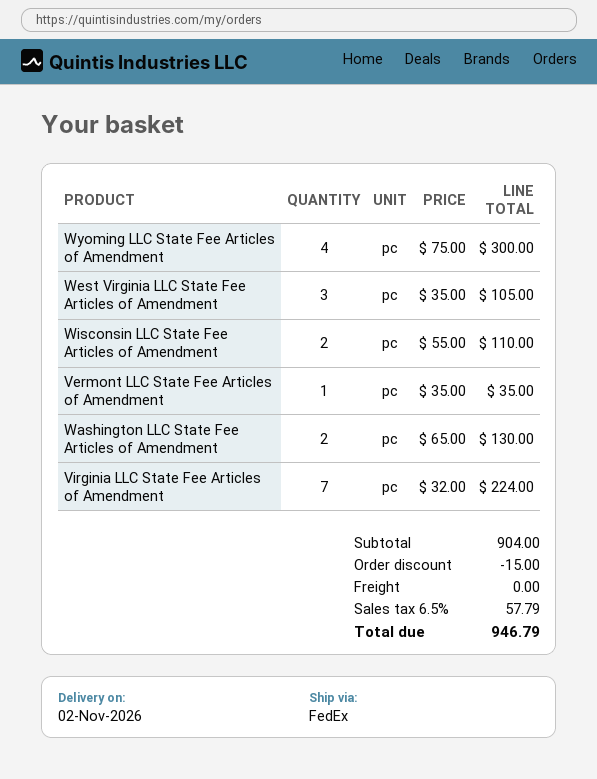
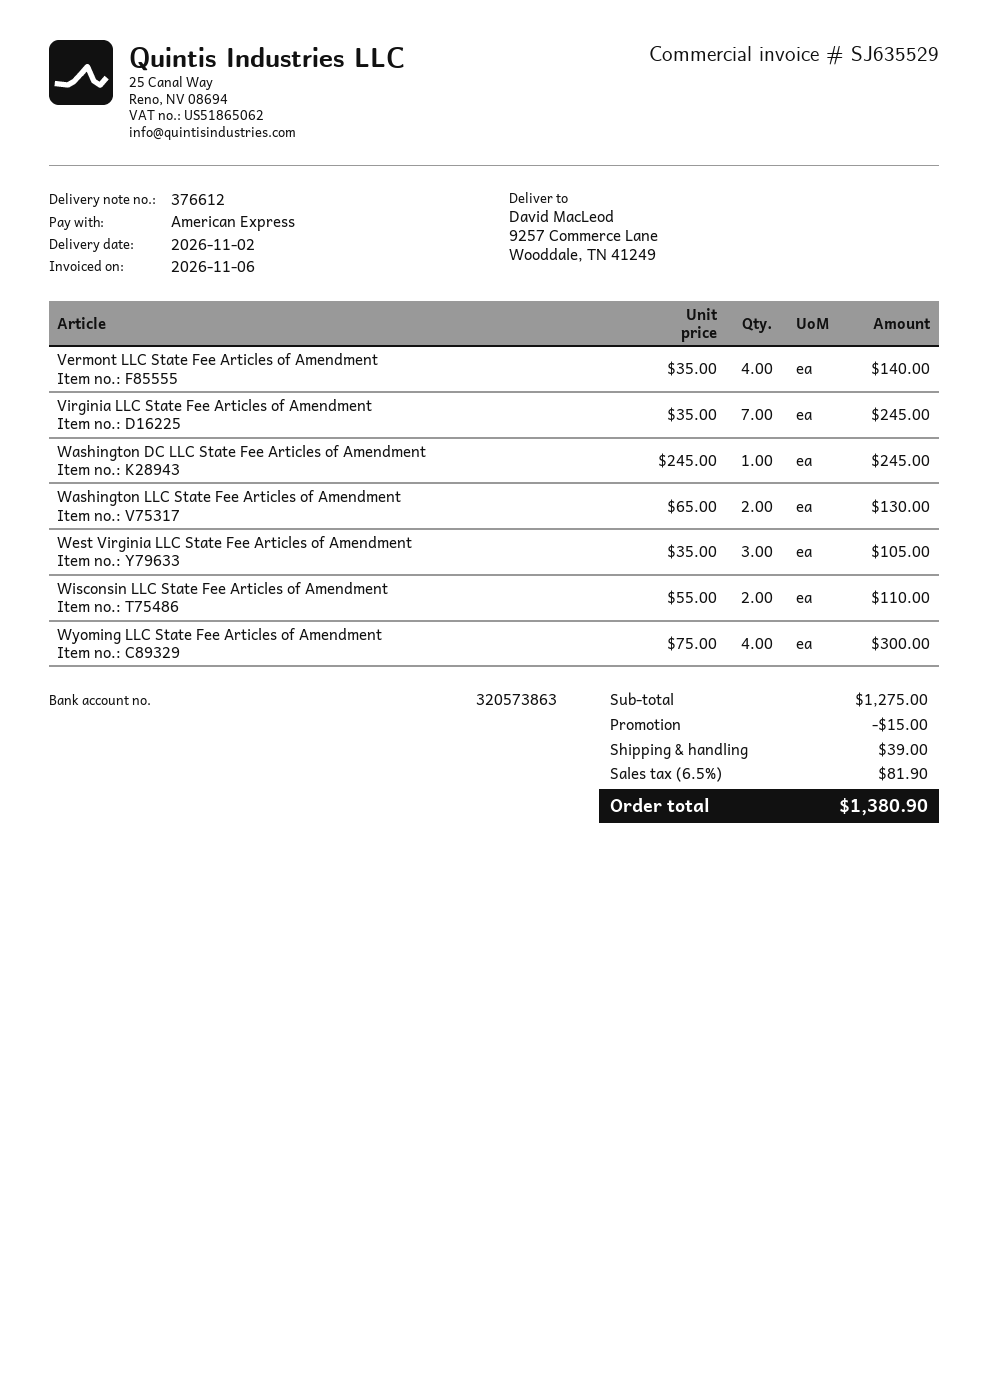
Vermont LLC State Fee Articles of Amendment: 1 x 35.00 = 35.00 -> 4 x 35.00 = 140.00
Virginia LLC State Fee Articles of Amendment: 7 x 32.00 = 224.00 -> 7 x 35.00 = 245.00
Washington DC LLC State Fee Articles of Amendment: none -> 1 x 245.00 = 245.00
subtotal: 904.00 -> 1275.00
shipping: 0.00 -> 39.00
tax: 6.5% = 57.79 -> 6.5% = 81.90
total: 946.79 -> 1380.90

